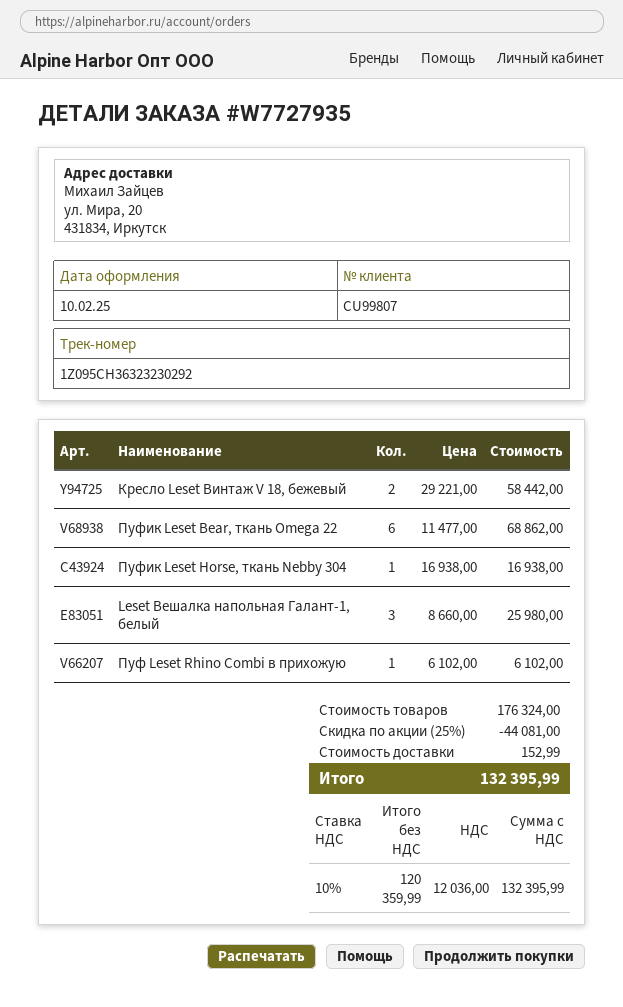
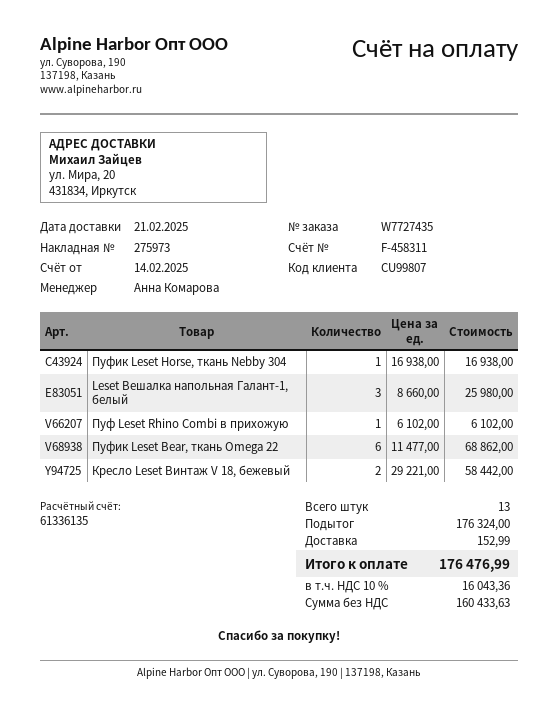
order number: W7727935 -> W7727435
discount: 25% = 44081.00 -> none
net: 120359.99 -> 160433.63
tax: 10% = 12036.00 -> 10% = 16043.36
total: 132395.99 -> 176476.99

